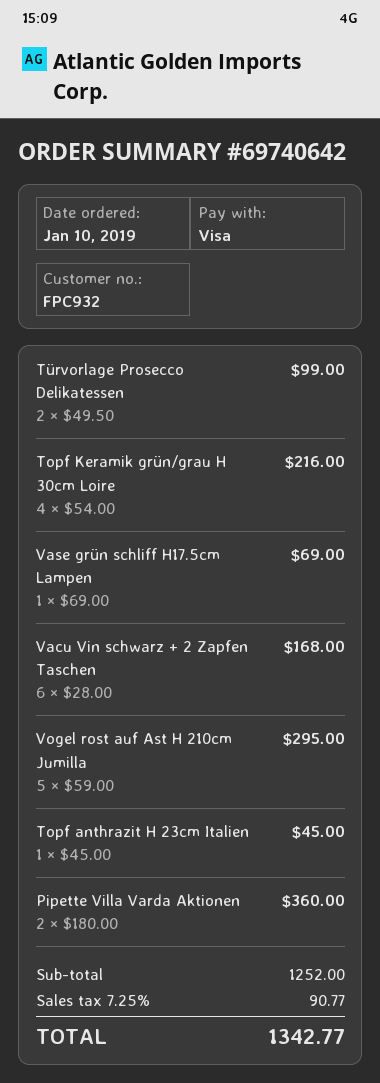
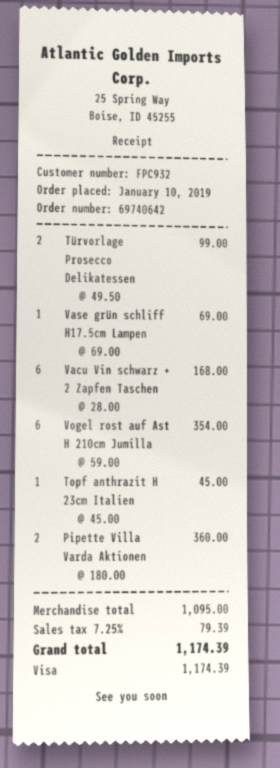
Topf Keramik grün/grau H 30cm Loire: 4 x 54.00 = 216.00 -> none
Vogel rost auf Ast H 210cm Jumilla: 5 x 59.00 = 295.00 -> 6 x 59.00 = 354.00
subtotal: 1252.00 -> 1095.00
tax: 7.25% = 90.77 -> 7.25% = 79.39
total: 1342.77 -> 1174.39

